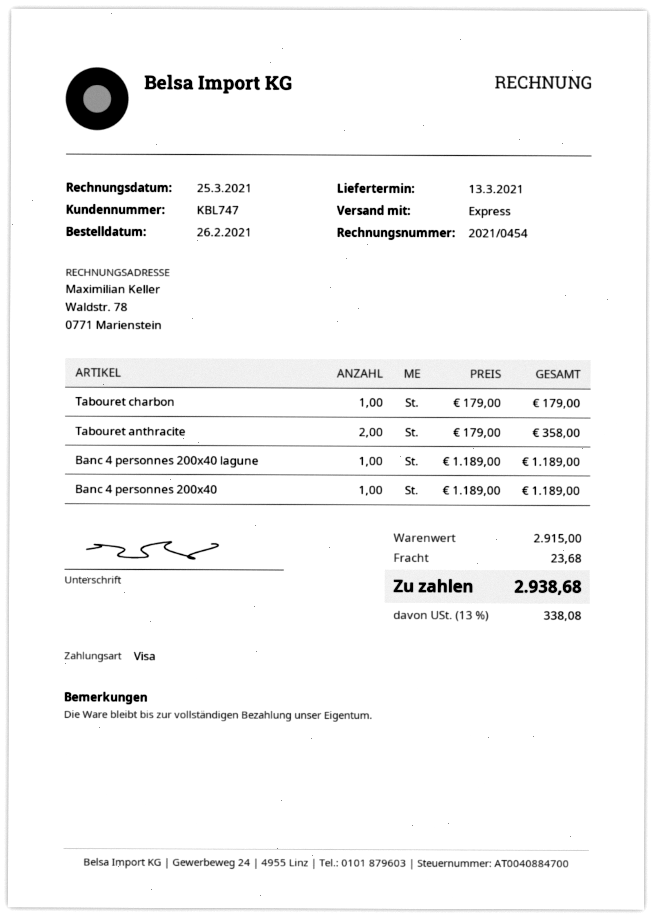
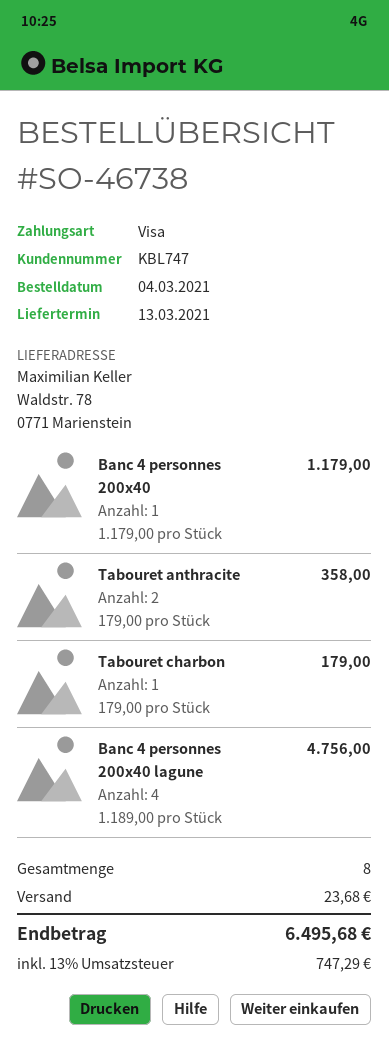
order date: 2021-02-26 -> 2021-03-04
Banc 4 personnes 200x40 lagune: 1 x 1189.00 = 1189.00 -> 4 x 1189.00 = 4756.00
Banc 4 personnes 200x40: 1 x 1189.00 = 1189.00 -> 1 x 1179.00 = 1179.00
tax: 13% = 338.08 -> 13% = 747.29
total: 2938.68 -> 6495.68

